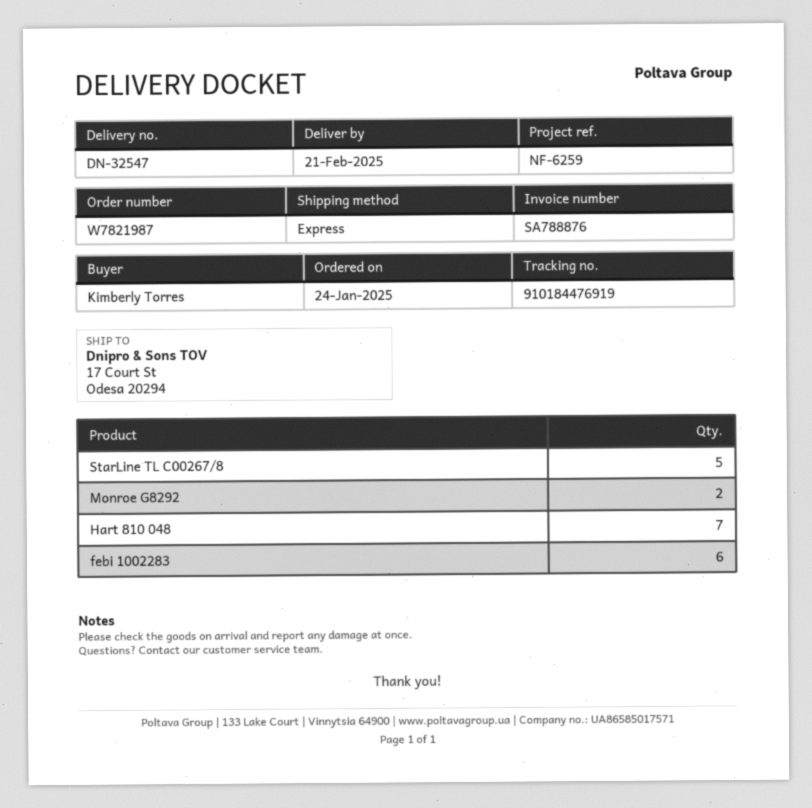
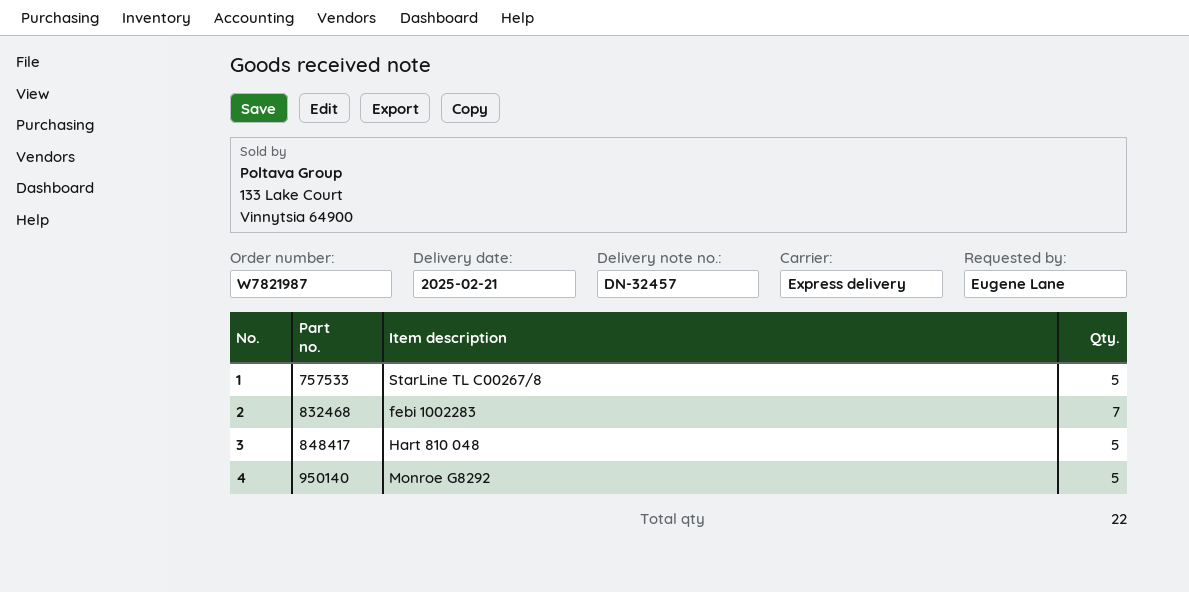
delivery note number: DN-32547 -> DN-32457
ordered by: Kimberly Torres -> Eugene Lane
Monroe G8292: 2 -> 5
Hart 810 048: 7 -> 5
febi 1002283: 6 -> 7

